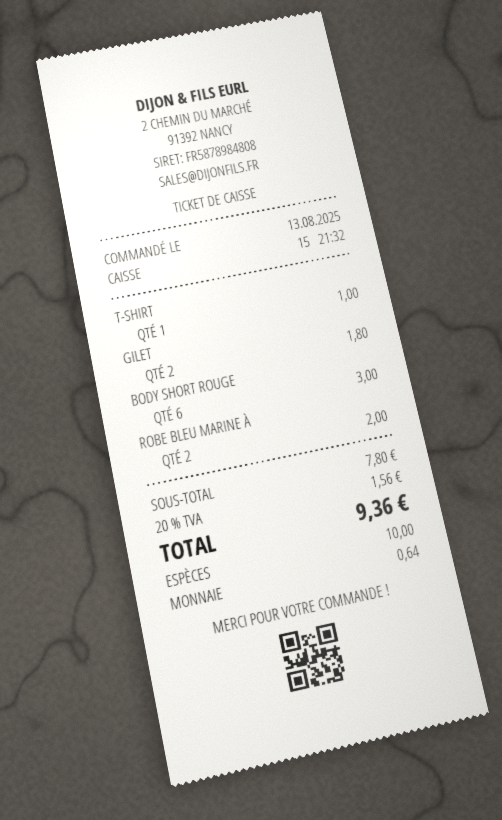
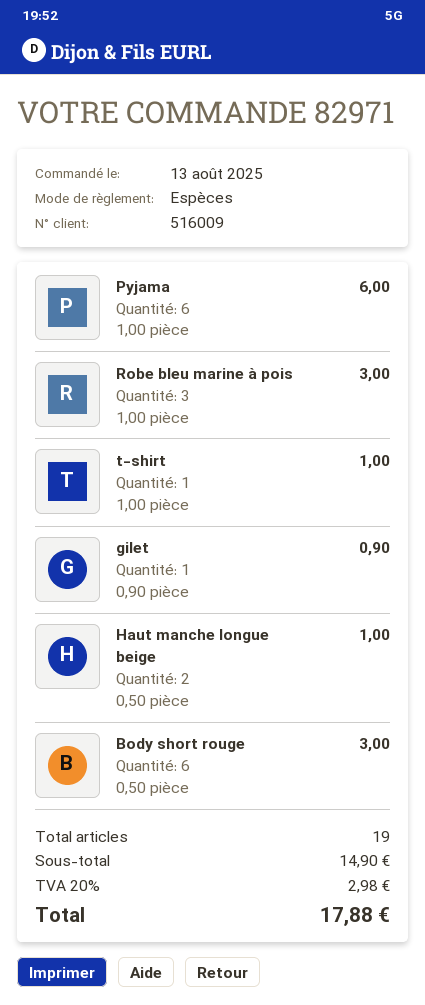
GILET: 2 for 1.80 -> 1 for 0.90
ROBE BLEU MARINE À: 2 for 2.00 -> 3 for 3.00
Pyjama: none -> 6 for 6.00
Haut manche longue beige: none -> 2 for 1.00
subtotal: 7.80 -> 14.90
tax: 20% = 1.56 -> 20% = 2.98
total: 9.36 -> 17.88

